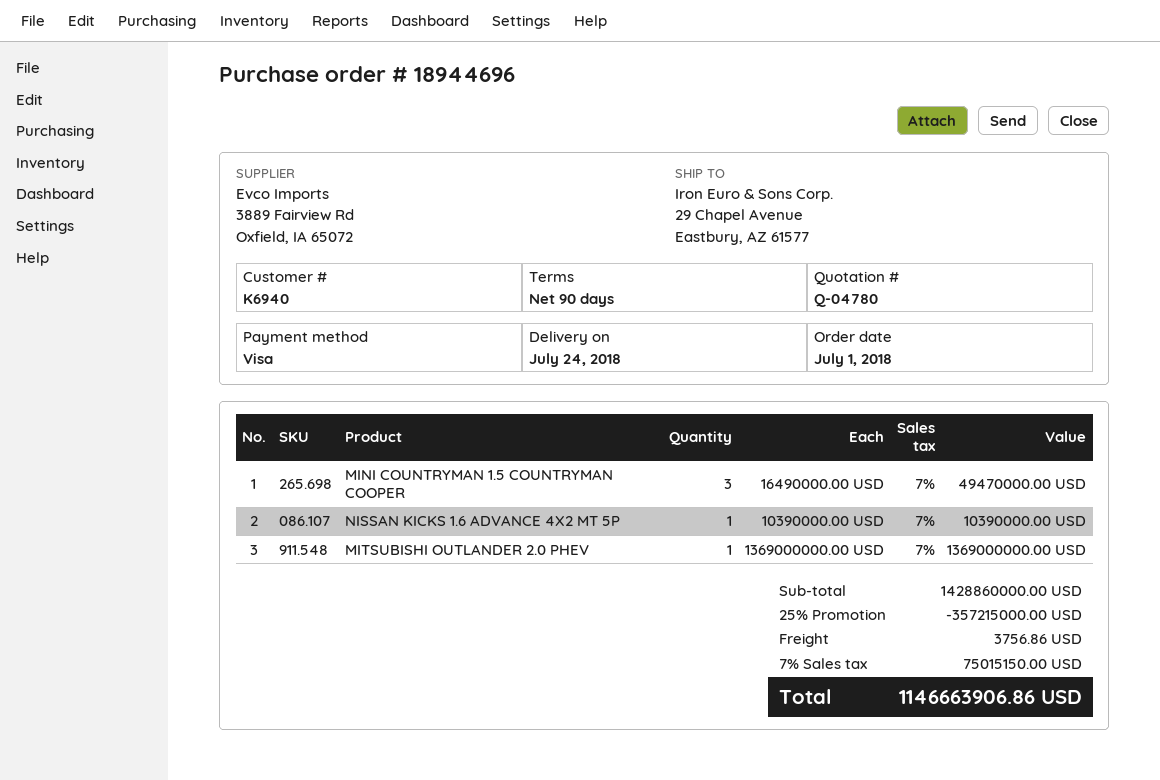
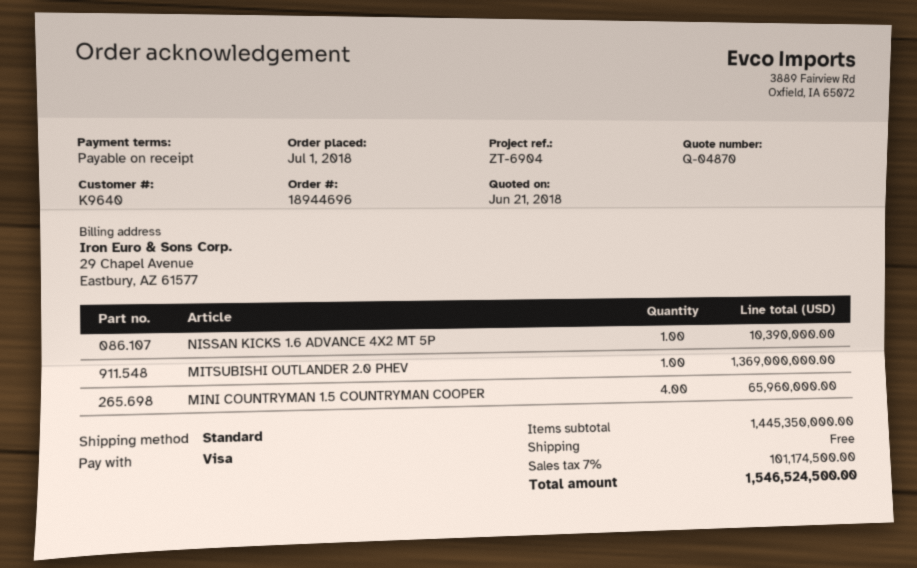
quote number: Q-04780 -> Q-04870
payment terms: 90 days -> on receipt
customer number: K6940 -> K9640
MINI COUNTRYMAN 1.5 COUNTRYMAN COOPER: 3 for 49470000.00 -> 4 for 65960000.00
subtotal: 1428860000.00 -> 1445350000.00
discount: 25% = 357215000.00 -> none
shipping: 3756.86 -> 0.00
tax: 7% = 75015150.00 -> 7% = 101174500.00
total: 1146663906.86 -> 1546524500.00

